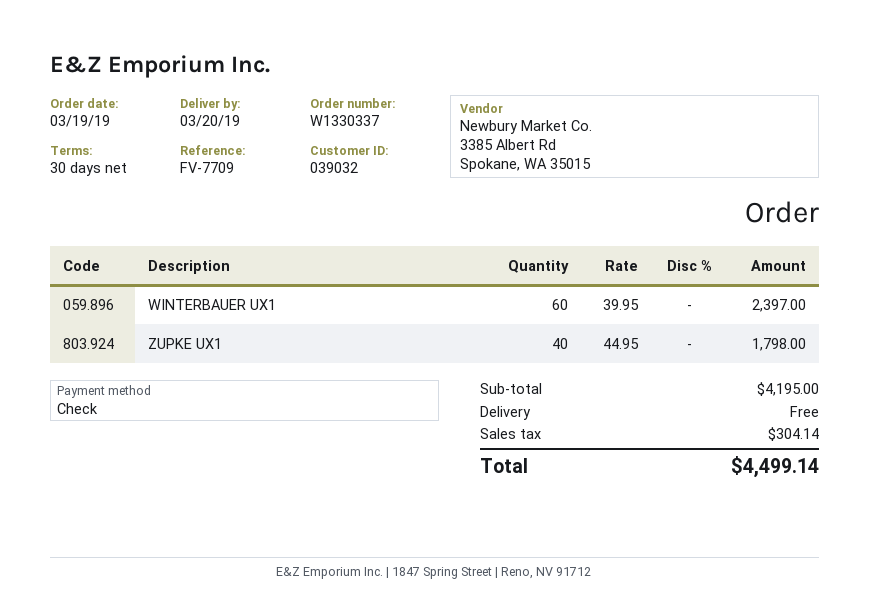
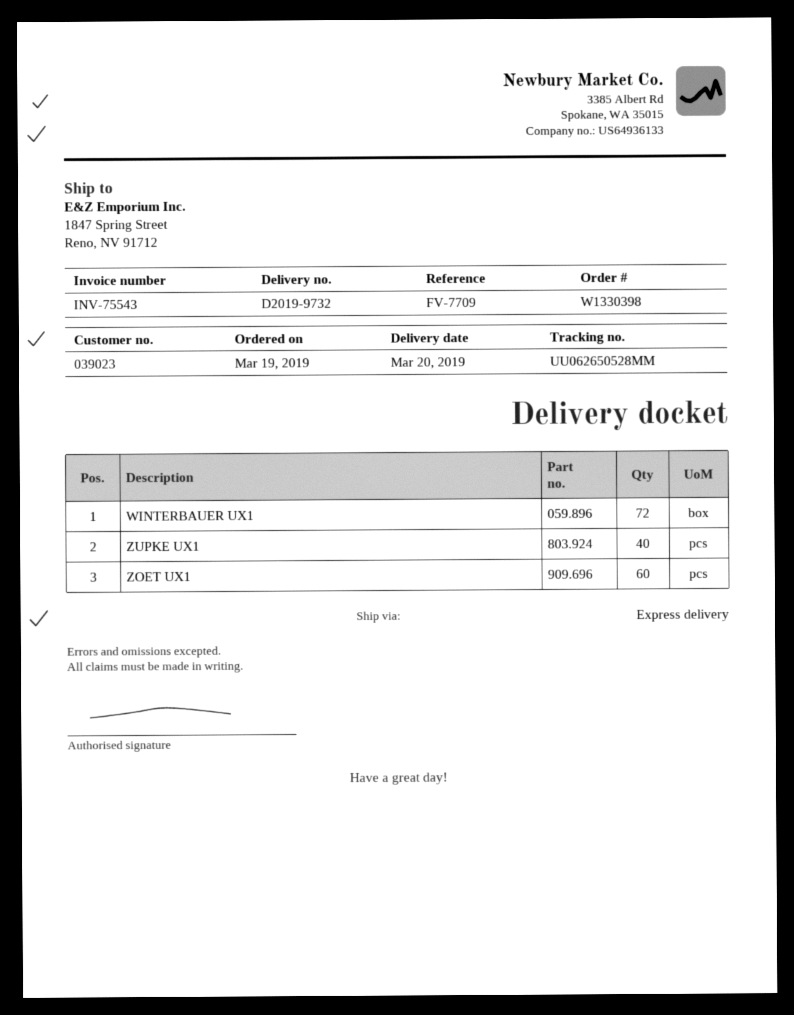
order number: W1330337 -> W1330398
customer number: 039032 -> 039023
WINTERBAUER UX1: 60 -> 72
ZOET UX1: none -> 60

